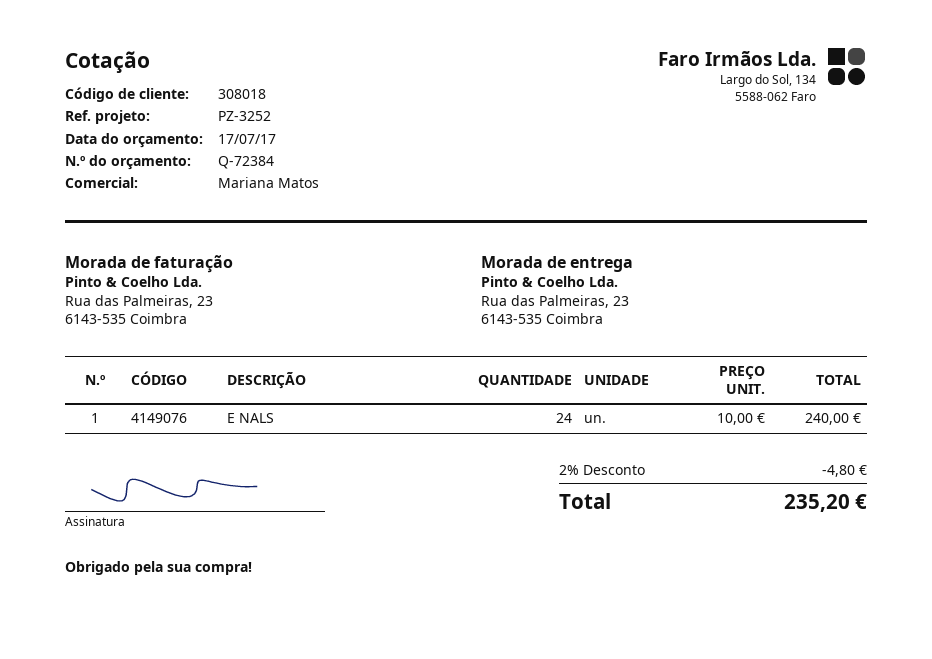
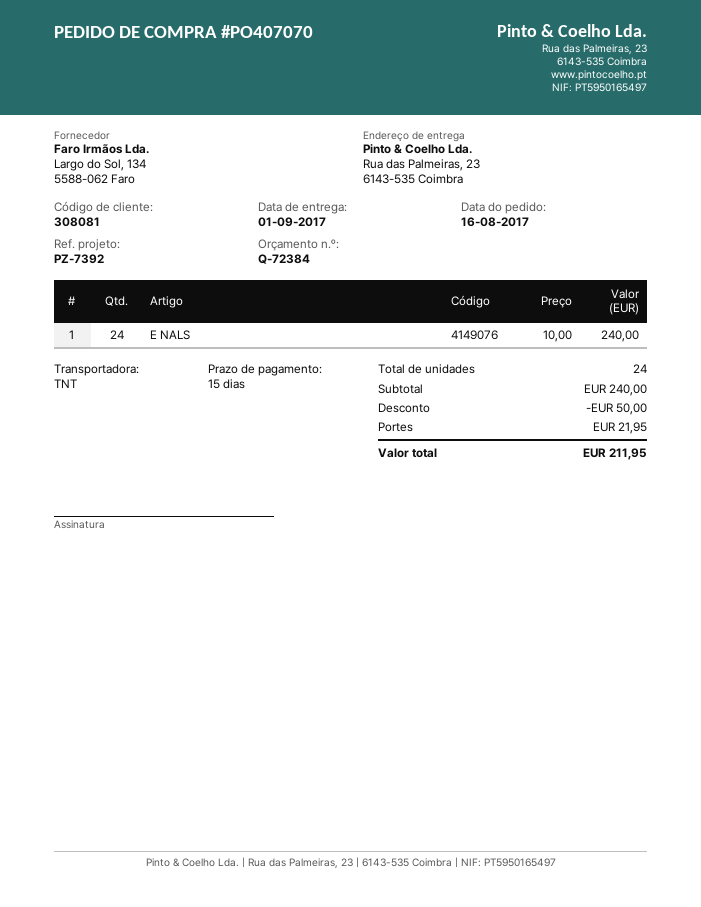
customer number: 308018 -> 308081
reference: PZ-3252 -> PZ-7392
discount: 4.80 -> 50.00
shipping: none -> 21.95
total: 235.20 -> 211.95

